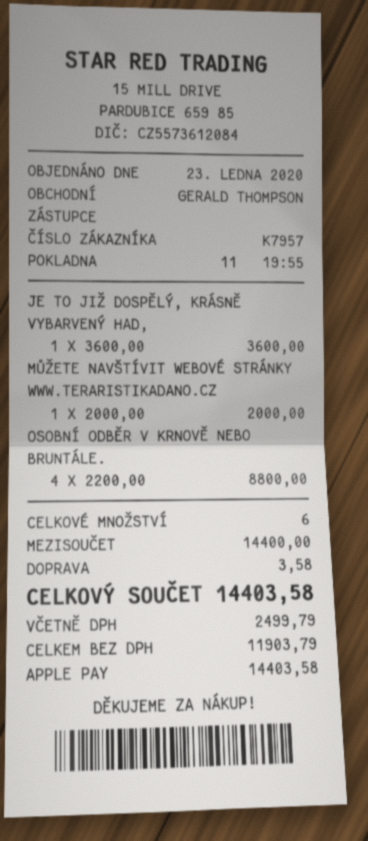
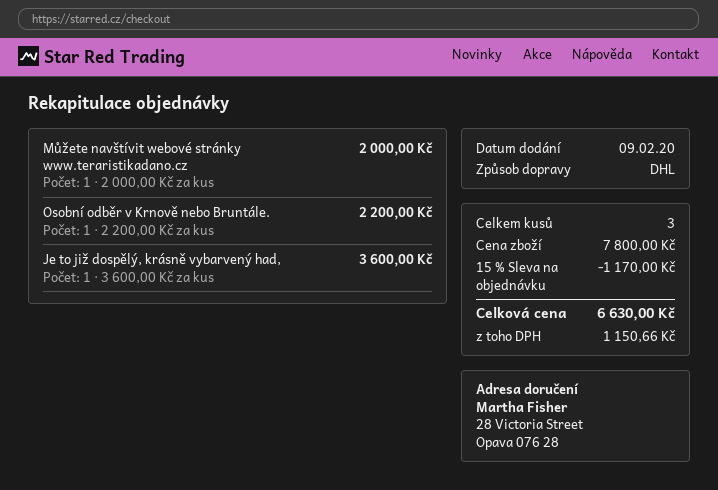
OSOBNÍ ODBĚR V KRNOVĚ NEBO BRUNTÁLE.: 4 x 2200.00 = 8800.00 -> 1 x 2200.00 = 2200.00
total quantity: 6 -> 3
subtotal: 14400.00 -> 7800.00
discount: none -> 15% = 1170.00
shipping: 3.58 -> none
tax: 2499.79 -> 1150.66
total: 14403.58 -> 6630.00

